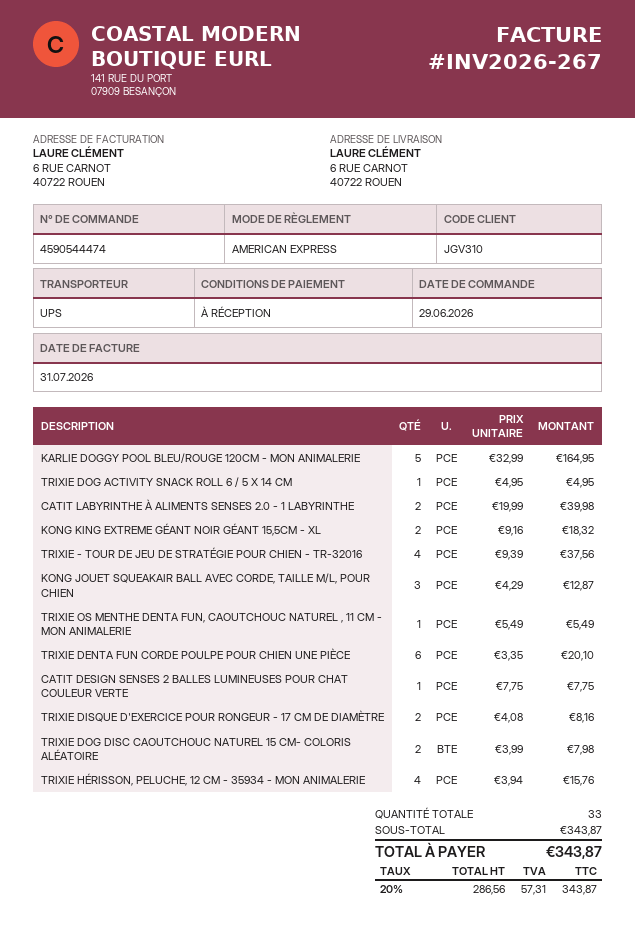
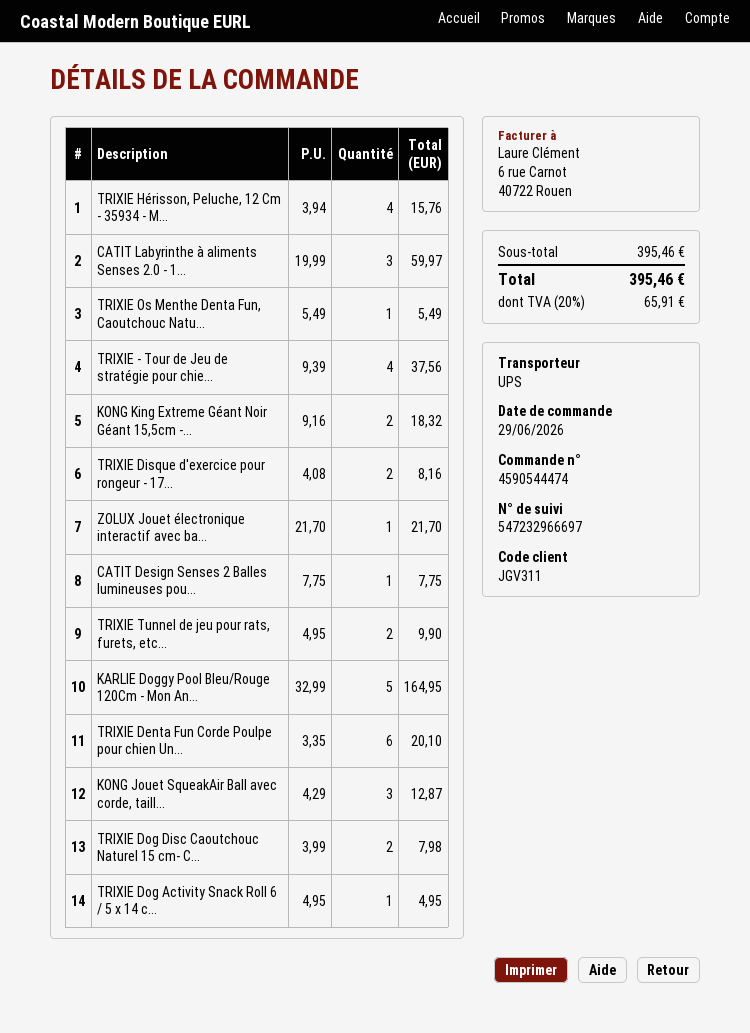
customer number: JGV310 -> JGV311
CATIT LABYRINTHE À ALIMENTS SENSES 2.0 - 1 LABYRINTHE: 2 x 19.99 = 39.98 -> 3 x 19.99 = 59.97
ZOLUX Jouet électronique interactif avec ba...: none -> 1 x 21.70 = 21.70
TRIXIE Tunnel de jeu pour rats, furets, etc...: none -> 2 x 4.95 = 9.90
subtotal: 343.87 -> 395.46
tax: 20% = 57.31 -> 20% = 65.91
total: 343.87 -> 395.46

